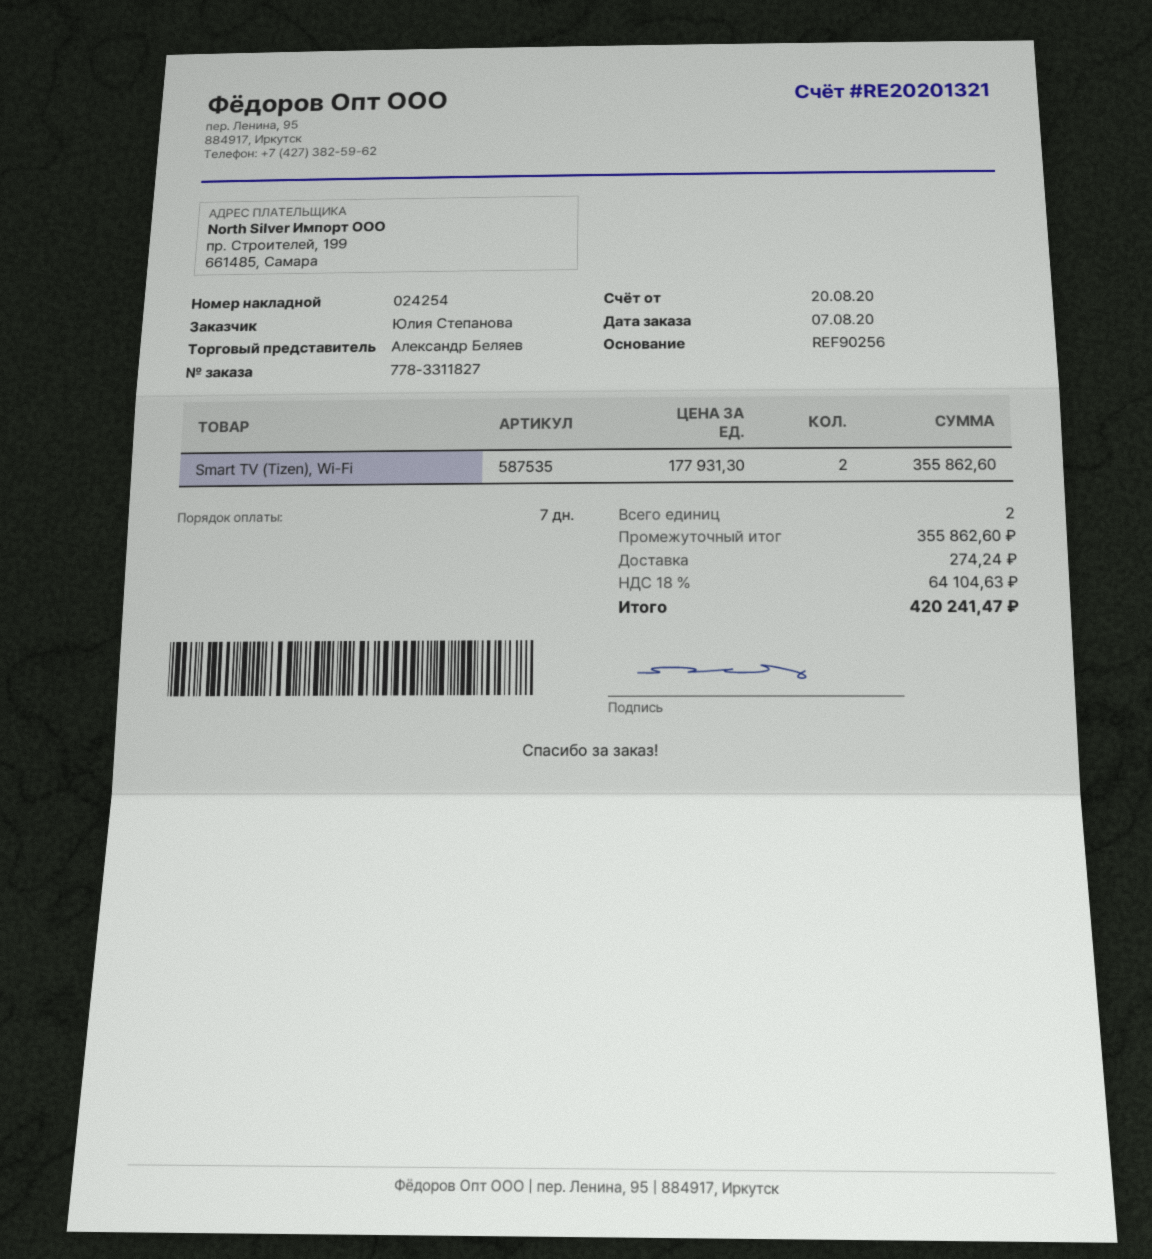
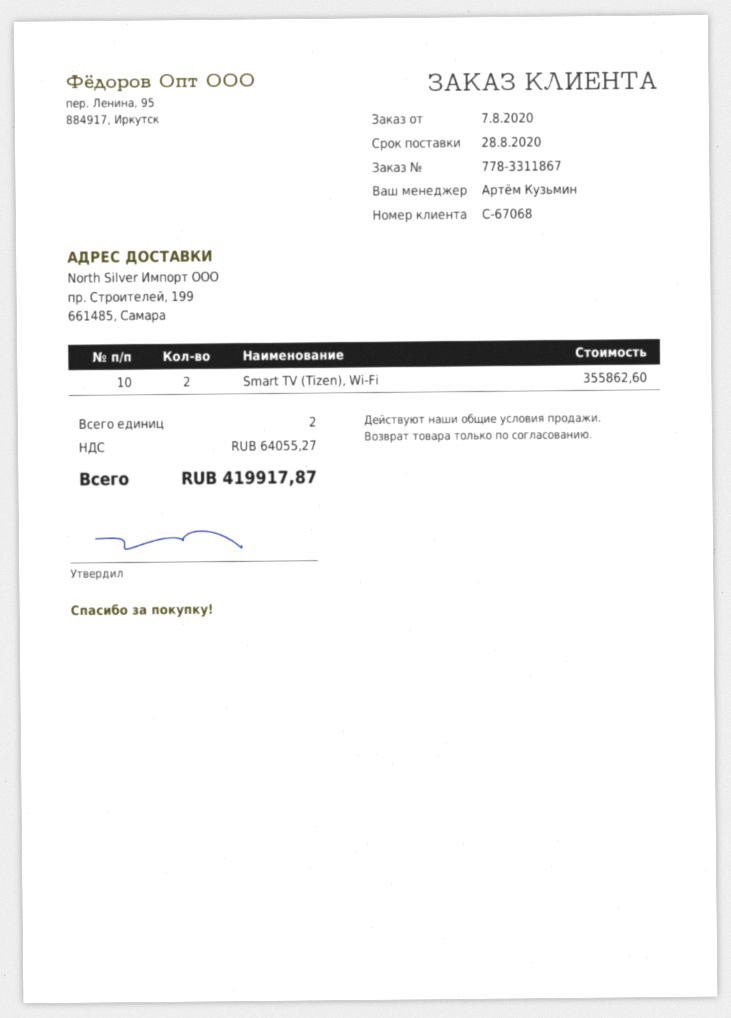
order number: 778-3311827 -> 778-3311867
sales rep: Александр Беляев -> Артём Кузьмин
shipping: 274.24 -> none
tax: 64104.63 -> 64055.27
total: 420241.47 -> 419917.87

